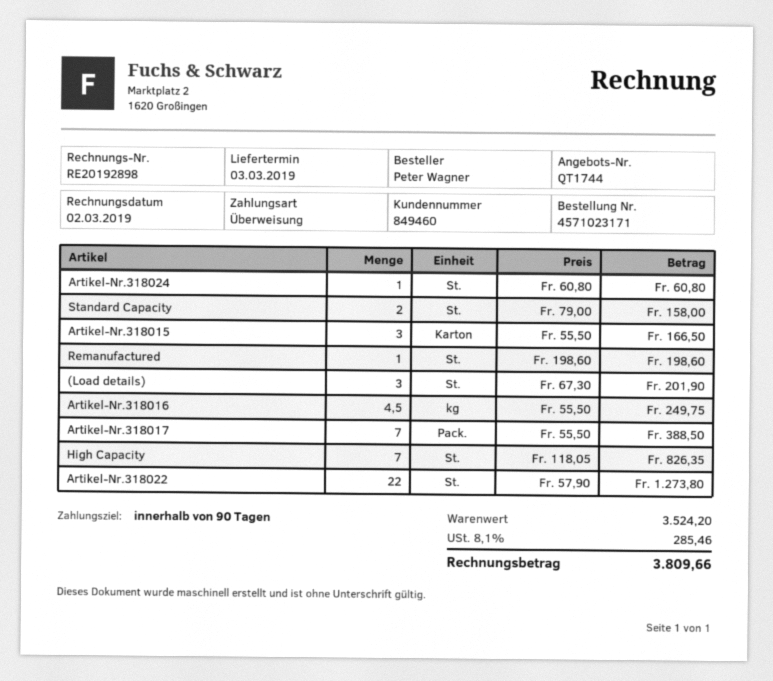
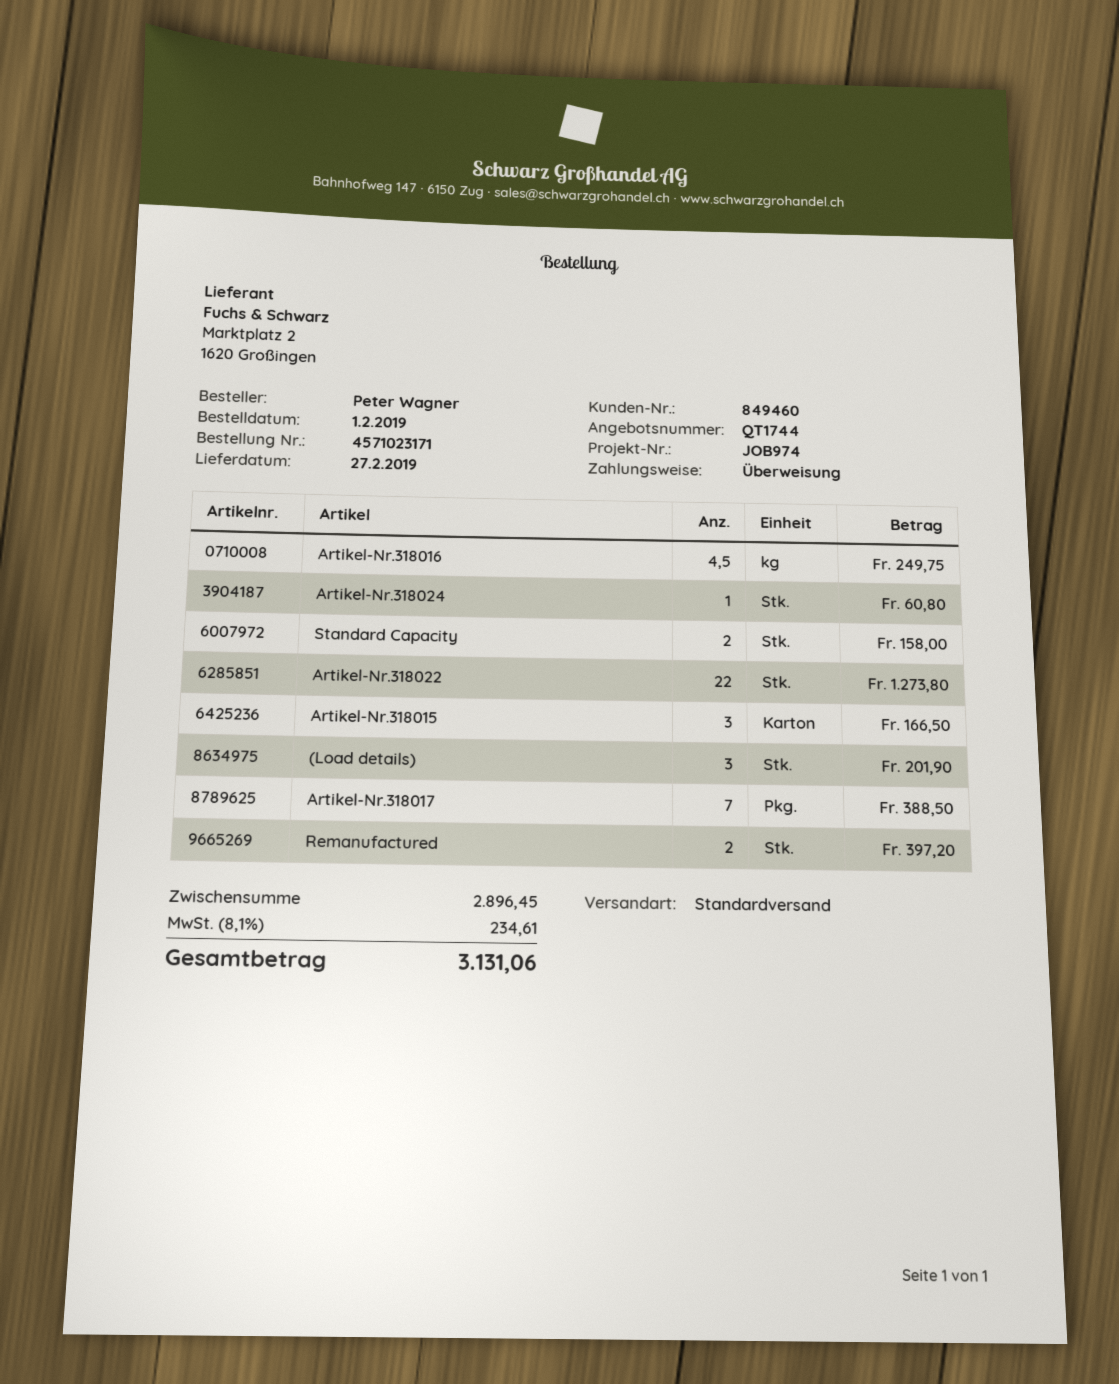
delivery date: 2019-03-03 -> 2019-02-27
Remanufactured: 1 for 198.60 -> 2 for 397.20
High Capacity: 7 for 826.35 -> none
subtotal: 3524.20 -> 2896.45
tax: 8.1% = 285.46 -> 8.1% = 234.61
total: 3809.66 -> 3131.06

